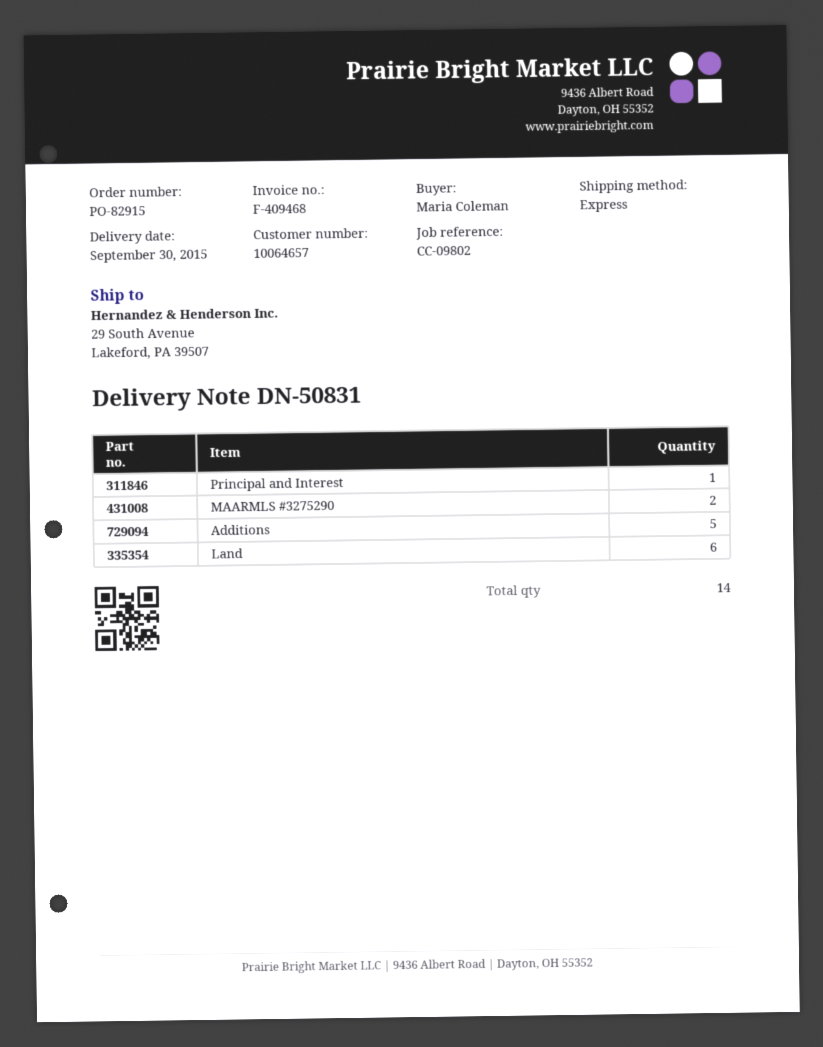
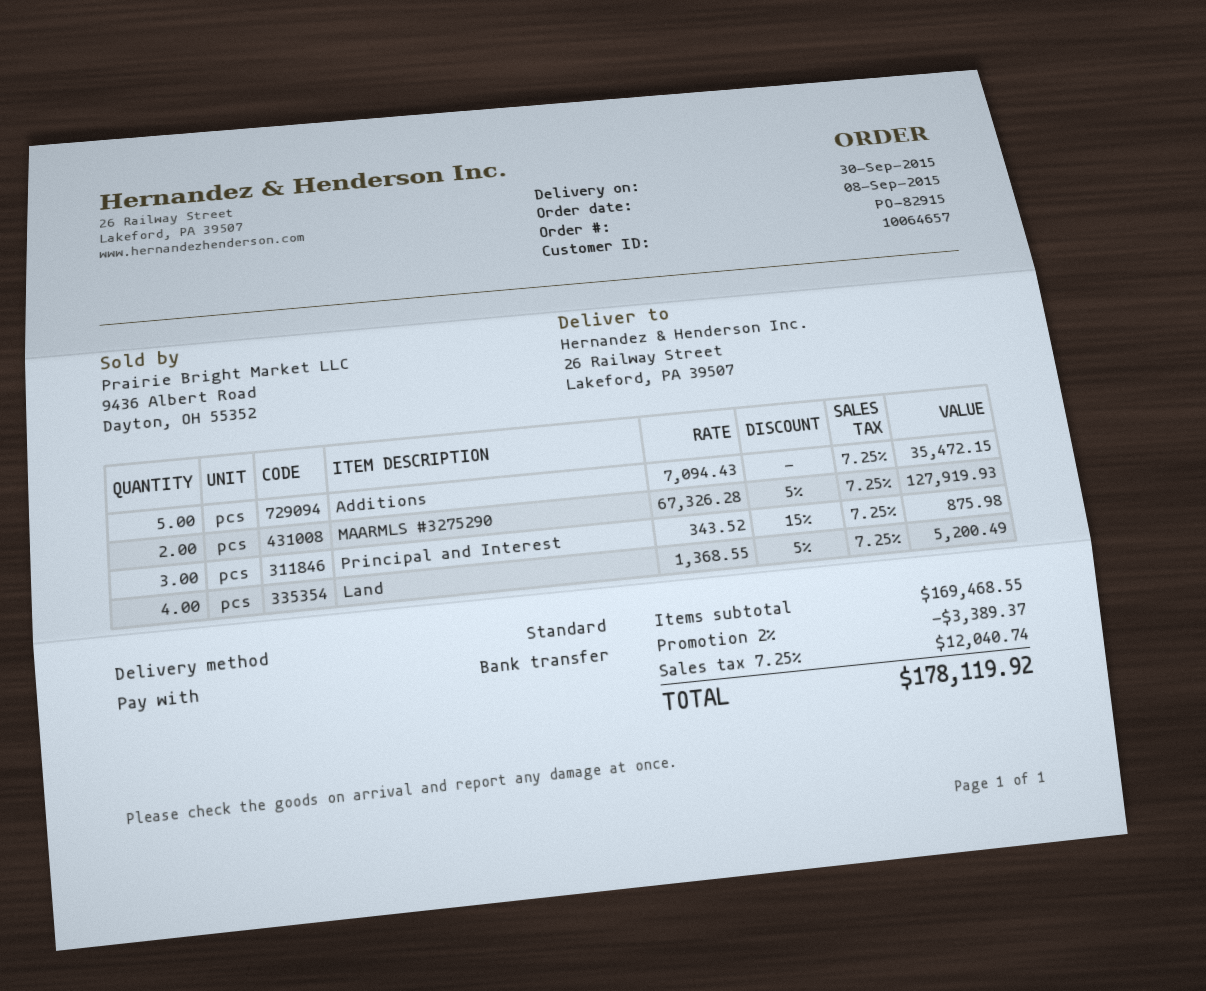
shipping method: express -> standard
ship to: 29 South Avenue, Lakeford, PA 39507 -> 26 Railway Street, Lakeford, PA 39507
Principal and Interest: 1 -> 3
Land: 6 -> 4

